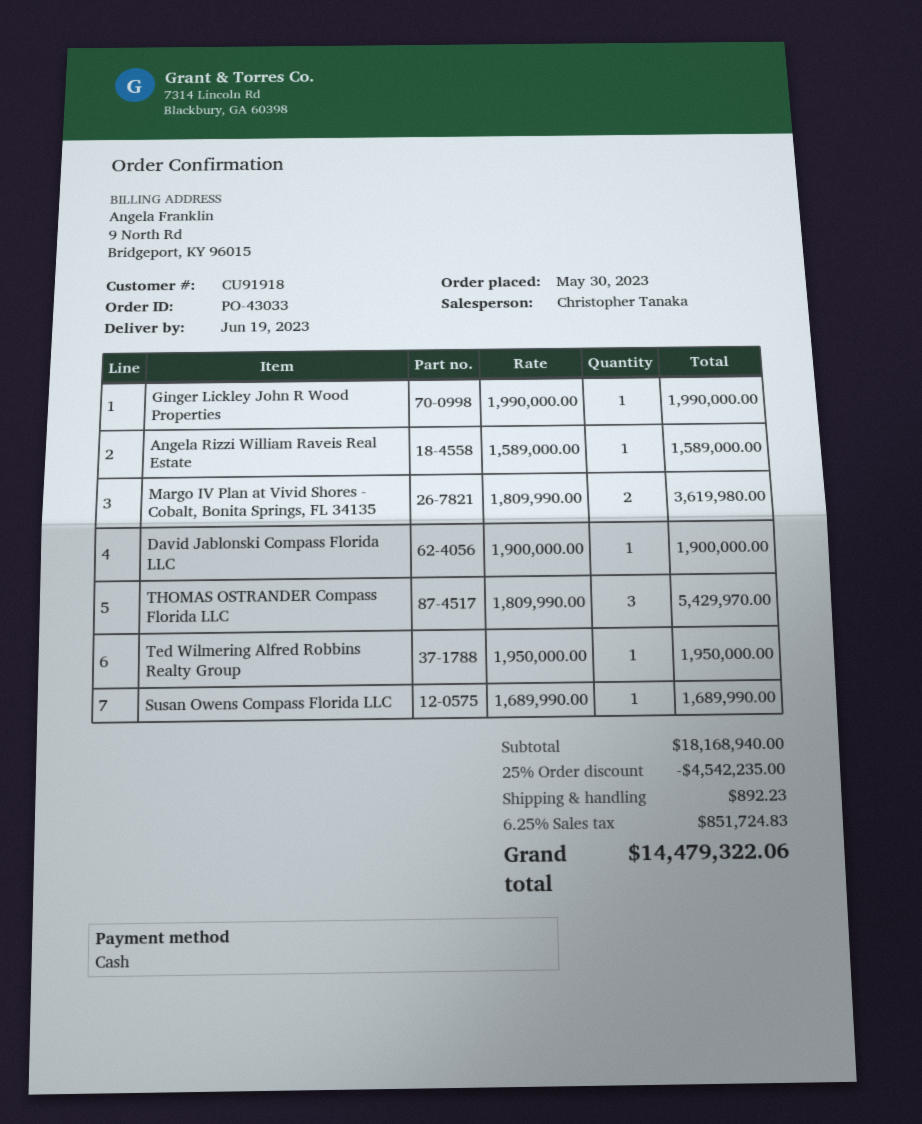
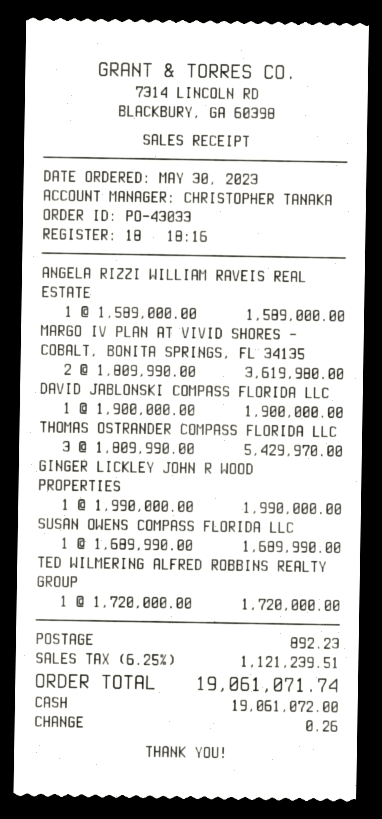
Ted Wilmering Alfred Robbins Realty Group: 1 x 1950000.00 = 1950000.00 -> 1 x 1720000.00 = 1720000.00
discount: 25% = 4542235.00 -> none
tax: 6.25% = 851724.83 -> 6.25% = 1121239.51
total: 14479322.06 -> 19061071.74

